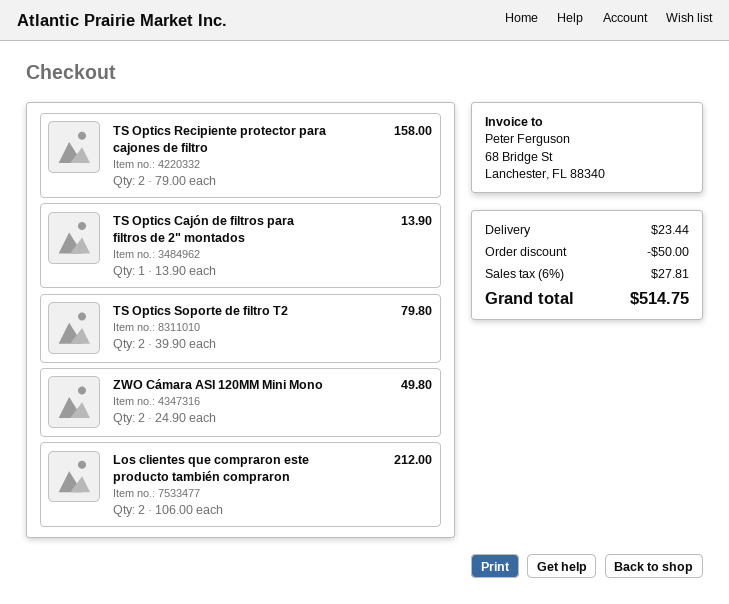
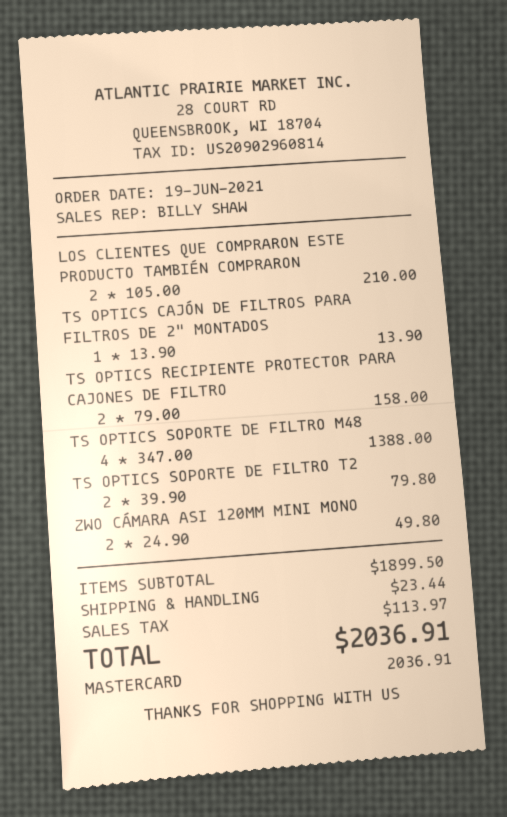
Los clientes que compraron este producto también compraron: 2 x 106.00 = 212.00 -> 2 x 105.00 = 210.00
TS OPTICS SOPORTE DE FILTRO M48: none -> 4 x 347.00 = 1388.00
discount: 50.00 -> none
tax: 27.81 -> 113.97
total: 514.75 -> 2036.91

